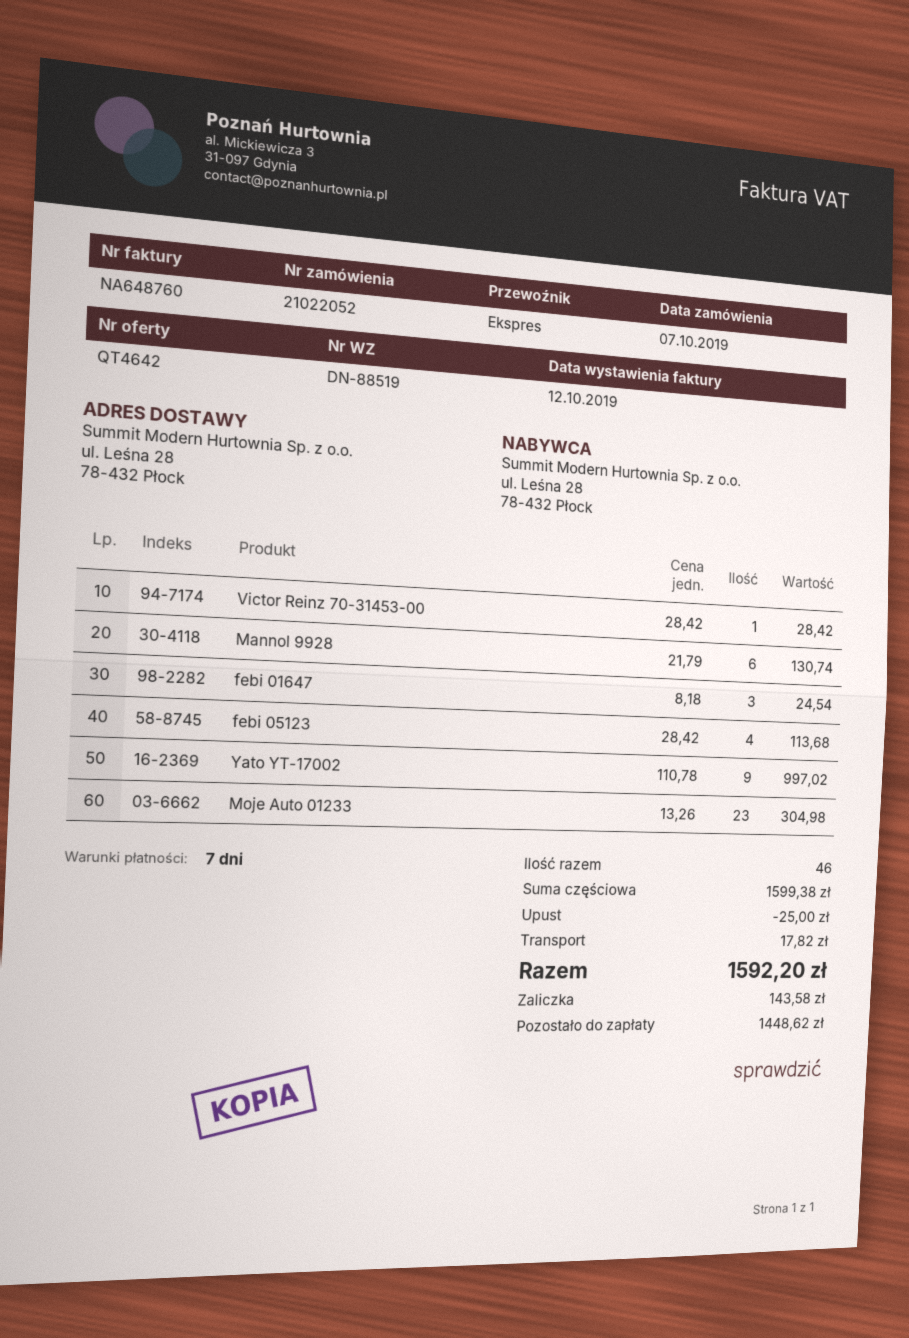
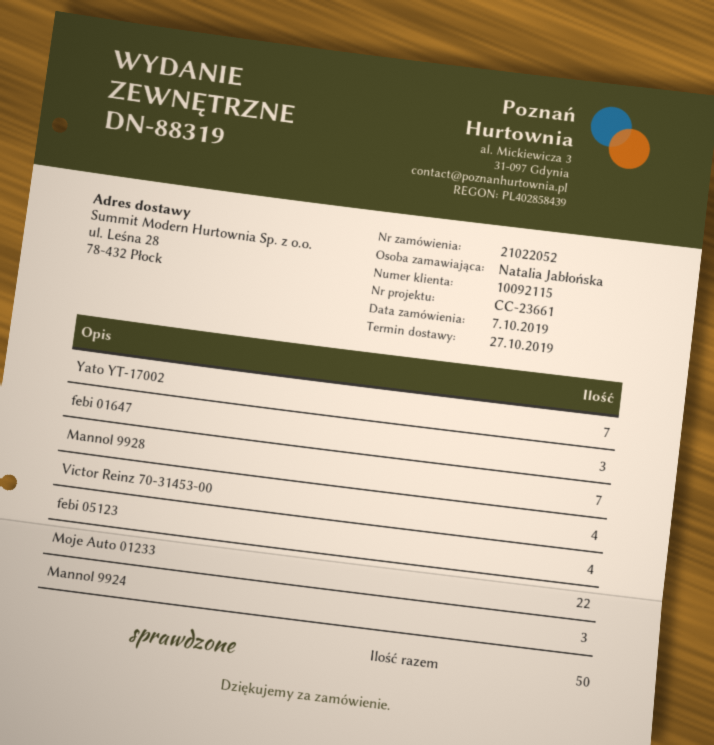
delivery note number: DN-88519 -> DN-88319
Victor Reinz 70-31453-00: 1 -> 4
Mannol 9928: 6 -> 7
Yato YT-17002: 9 -> 7
Moje Auto 01233: 23 -> 22
Mannol 9924: none -> 3
total quantity: 46 -> 50

